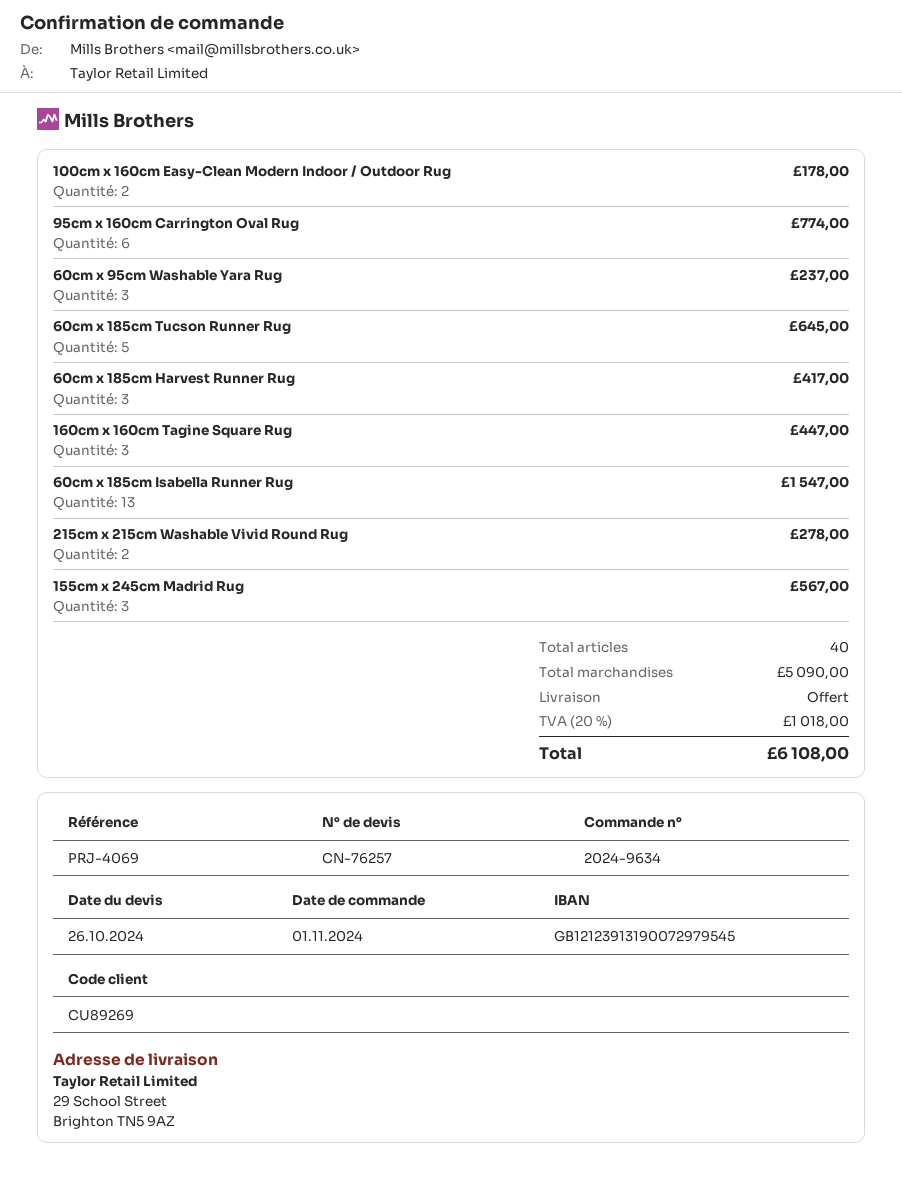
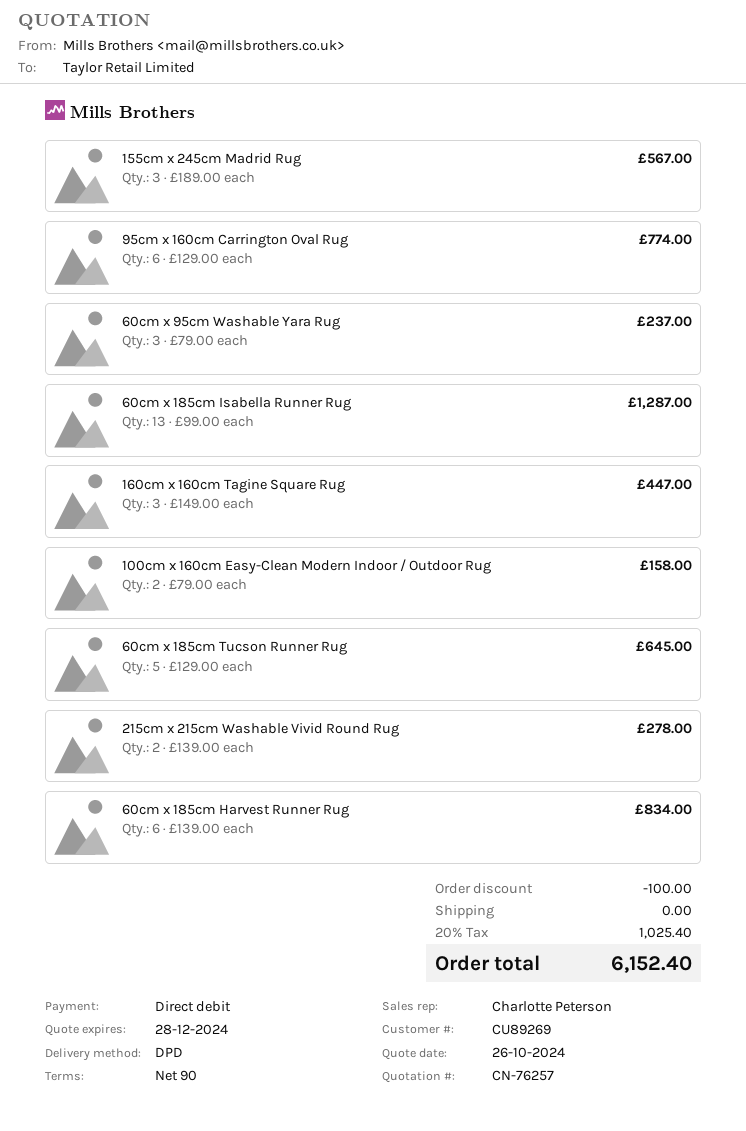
100cm x 160cm Easy-Clean Modern Indoor / Outdoor Rug: 2 for 178.00 -> 2 for 158.00
60cm x 185cm Harvest Runner Rug: 3 for 417.00 -> 6 for 834.00
60cm x 185cm Isabella Runner Rug: 13 for 1547.00 -> 13 for 1287.00
discount: none -> 100.00
tax: 20% = 1018.00 -> 20% = 1025.40
total: 6108.00 -> 6152.40

